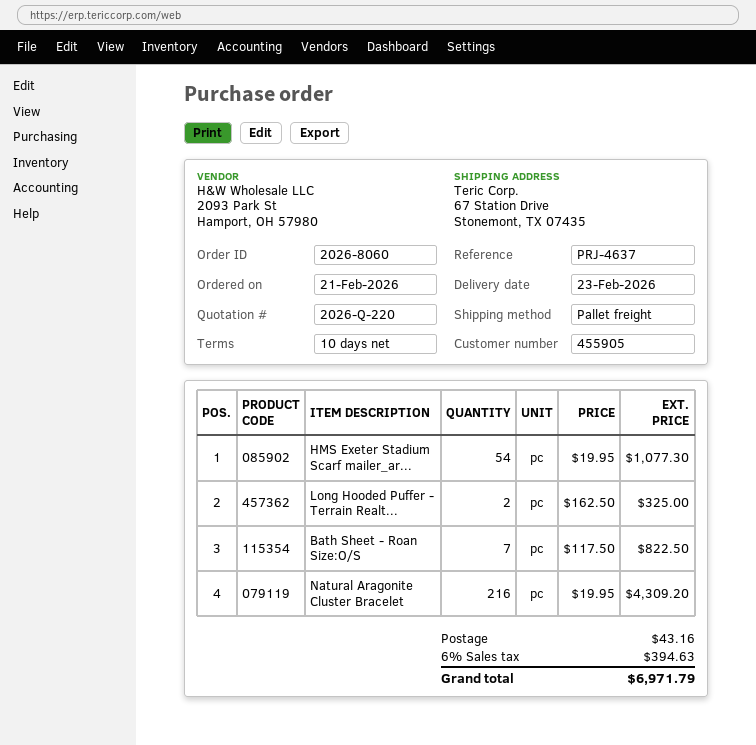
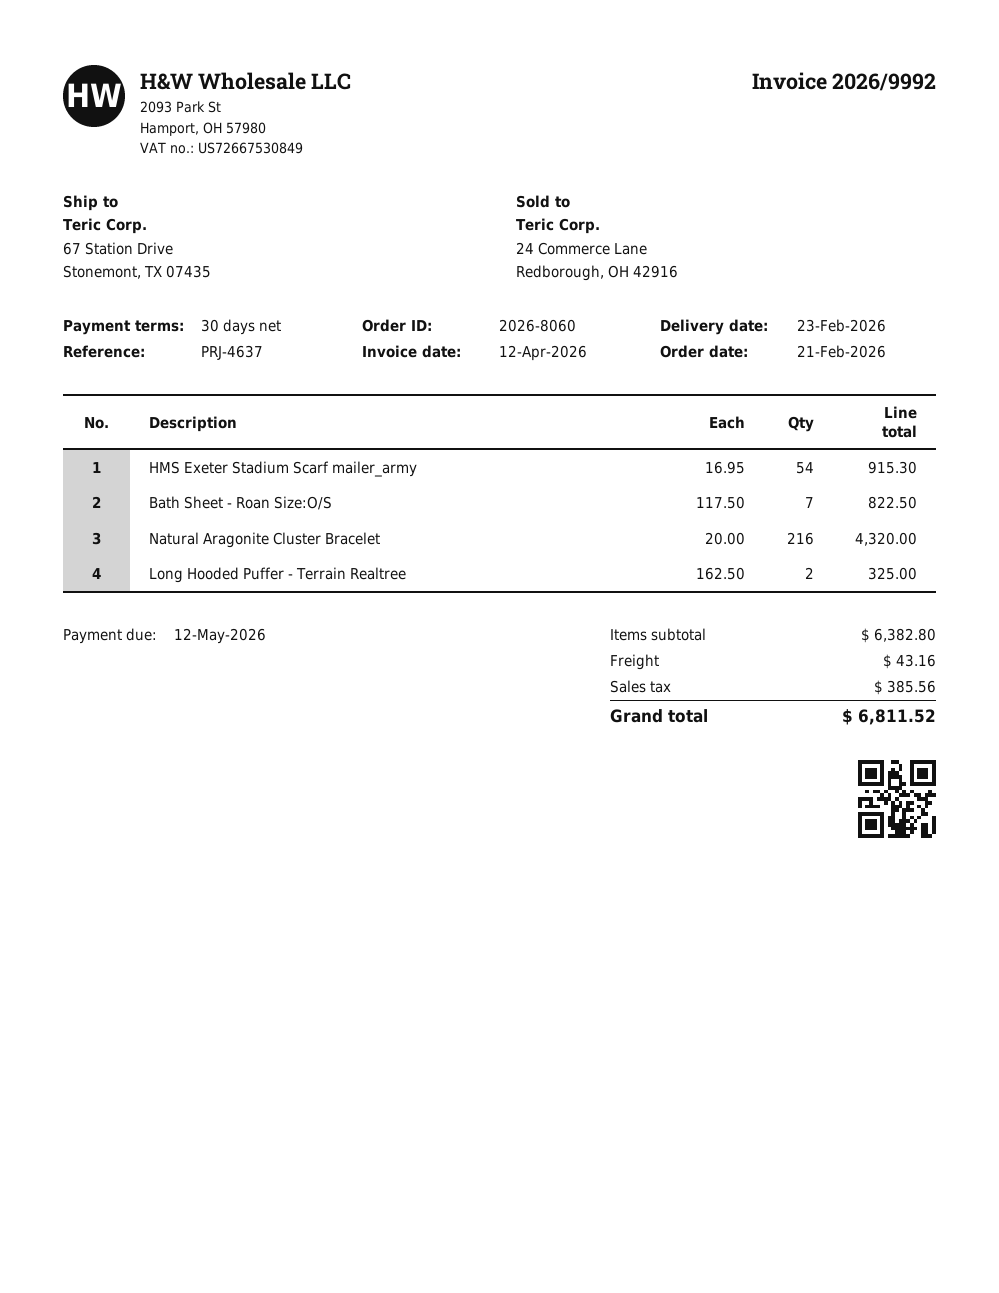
payment terms: 10 days -> 30 days
HMS Exeter Stadium Scarf mailer_ar...: 54 x 19.95 = 1077.30 -> 54 x 16.95 = 915.30
Natural Aragonite Cluster Bracelet: 216 x 19.95 = 4309.20 -> 216 x 20.00 = 4320.00
tax: 394.63 -> 385.56
total: 6971.79 -> 6811.52

